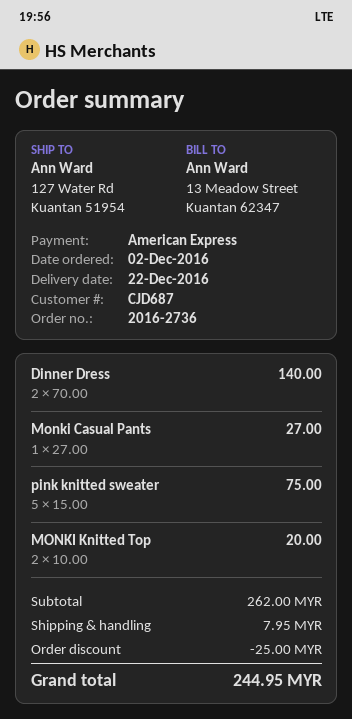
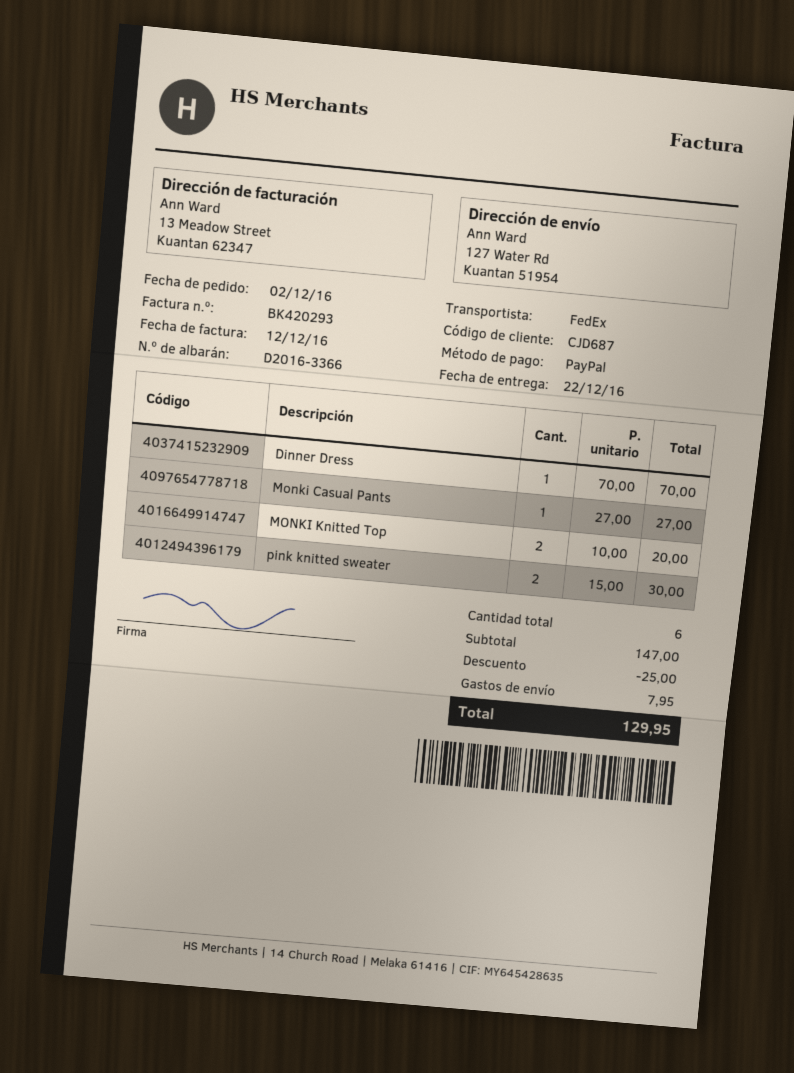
payment method: American Express -> PayPal
Dinner Dress: 2 x 70.00 = 140.00 -> 1 x 70.00 = 70.00
pink knitted sweater: 5 x 15.00 = 75.00 -> 2 x 15.00 = 30.00
subtotal: 262.00 -> 147.00
total: 244.95 -> 129.95

